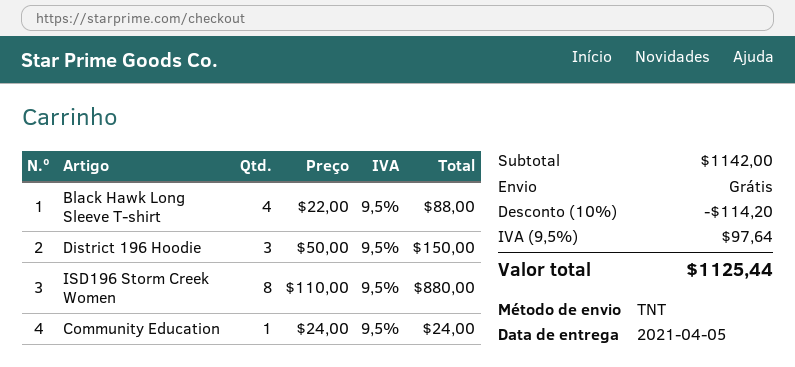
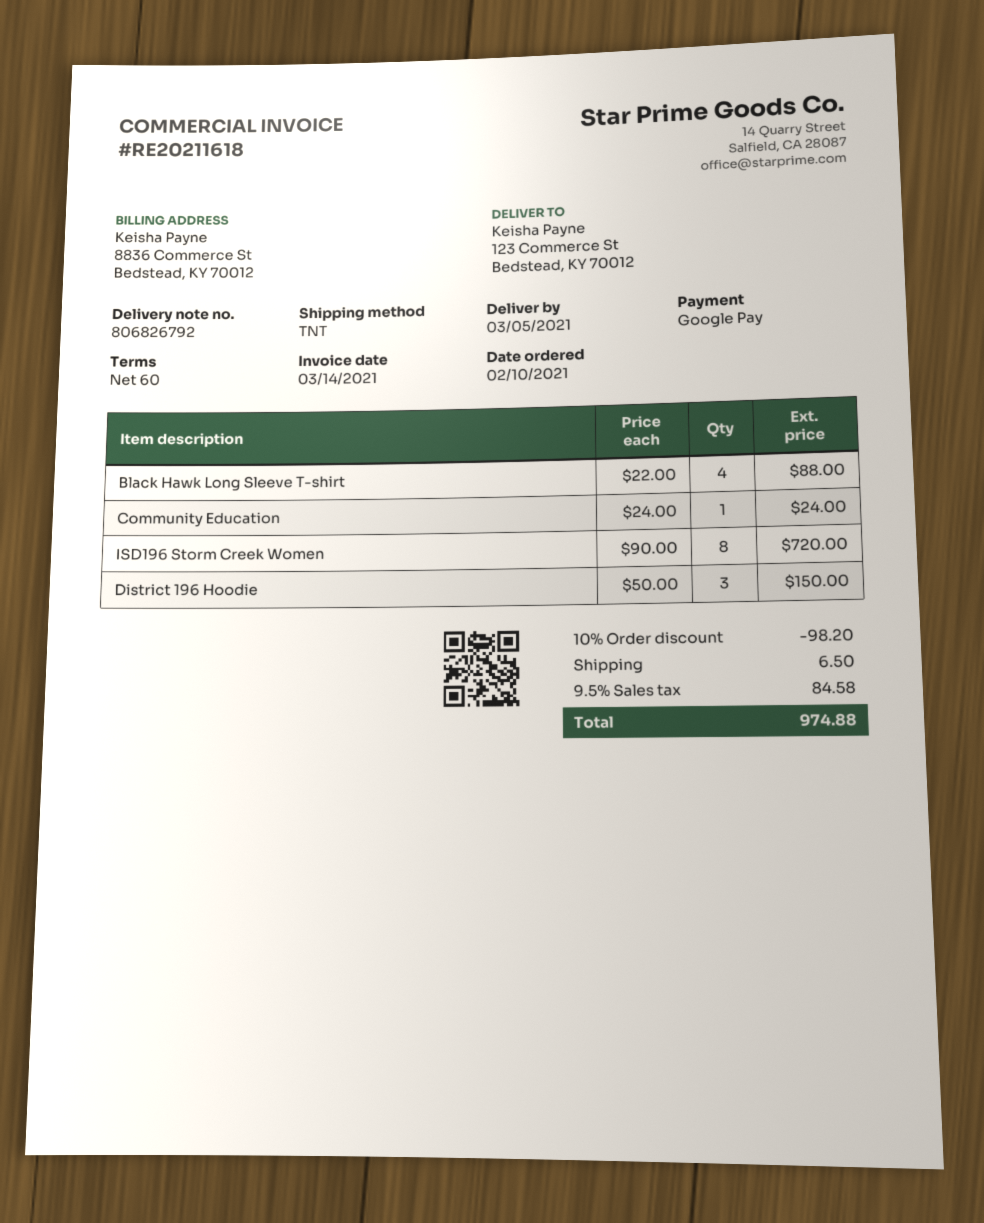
delivery date: 2021-04-05 -> 2021-03-05
ISD196 Storm Creek Women: 8 x 110.00 = 880.00 -> 8 x 90.00 = 720.00
discount: 10% = 114.20 -> 10% = 98.20
shipping: 0.00 -> 6.50
tax: 9.5% = 97.64 -> 9.5% = 84.58
total: 1125.44 -> 974.88

